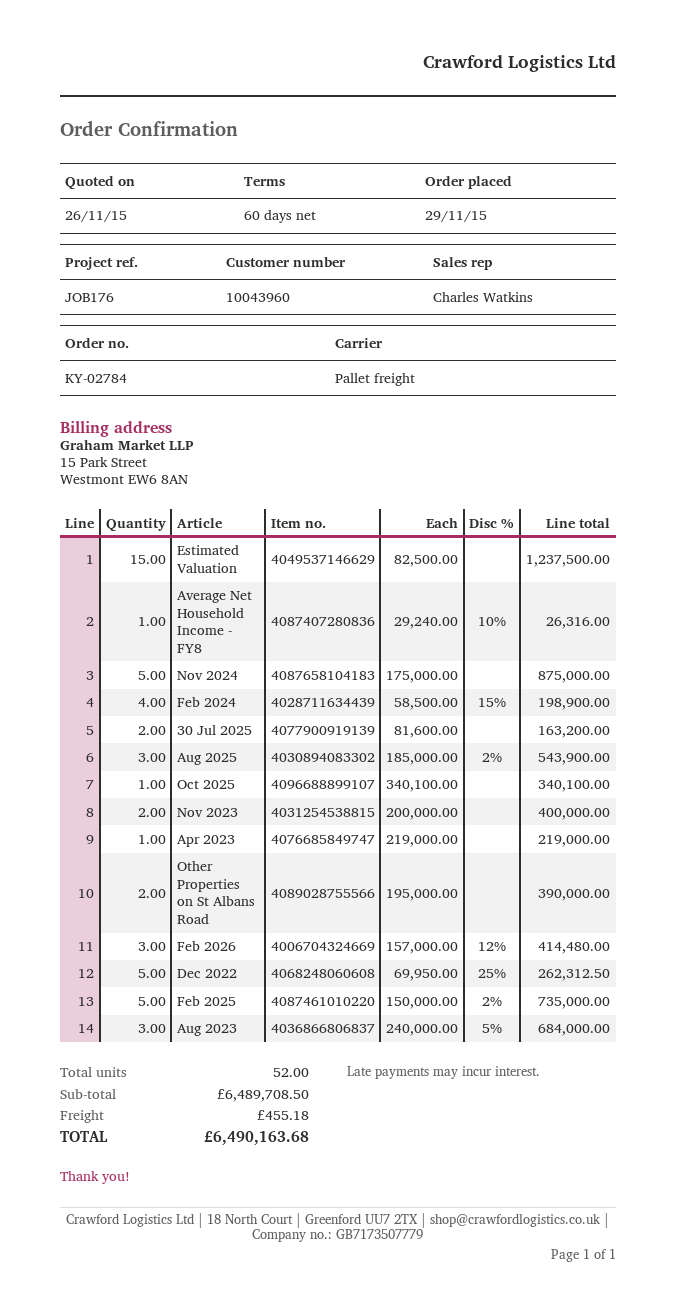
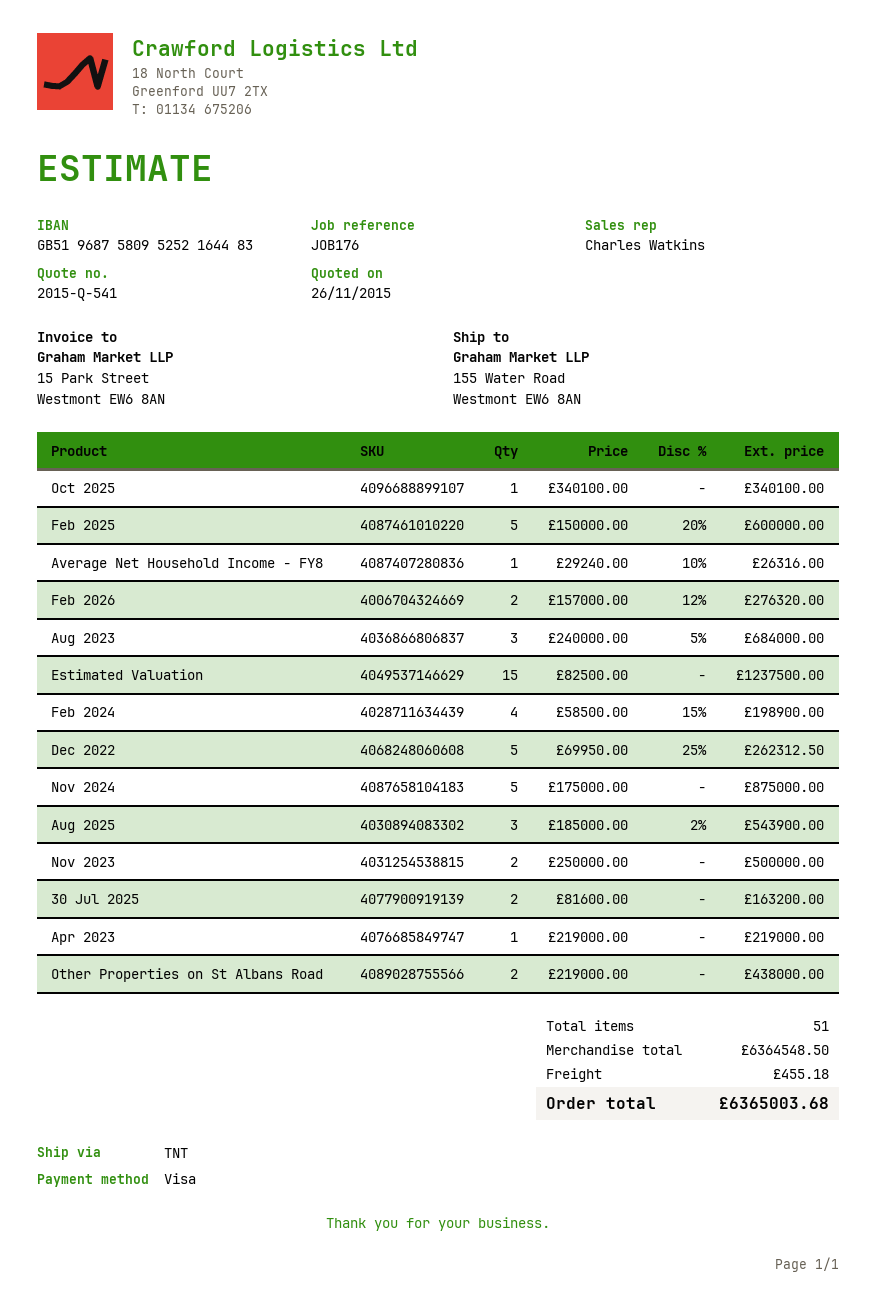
shipping method: pallet freight -> TNT
Nov 2023: 2 x 200000.00 = 400000.00 -> 2 x 250000.00 = 500000.00
Other Properties on St Albans Road: 2 x 195000.00 = 390000.00 -> 2 x 219000.00 = 438000.00
Feb 2026: 3 x 157000.00 - 12% = 414480.00 -> 2 x 157000.00 - 12% = 276320.00
Feb 2025: 5 x 150000.00 - 2% = 735000.00 -> 5 x 150000.00 - 20% = 600000.00
total quantity: 52 -> 51
subtotal: 6489708.50 -> 6364548.50
total: 6490163.68 -> 6365003.68

